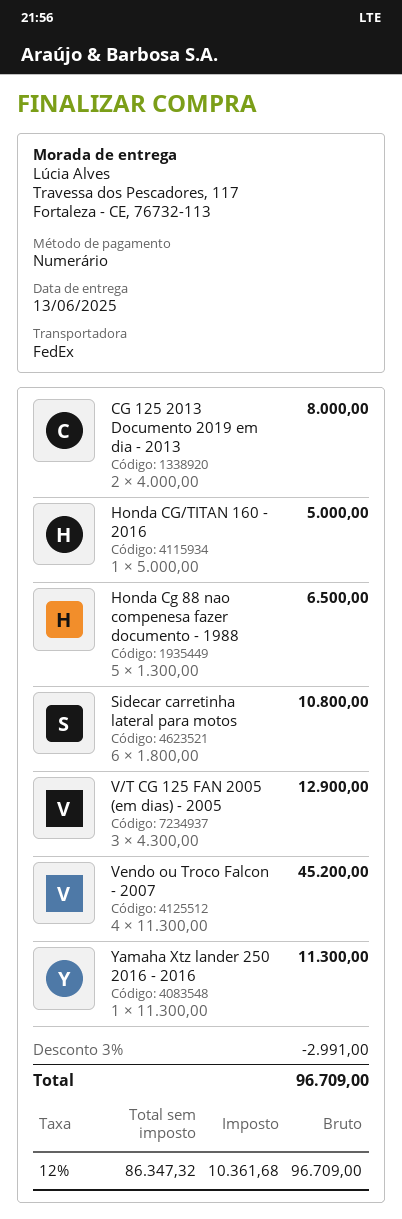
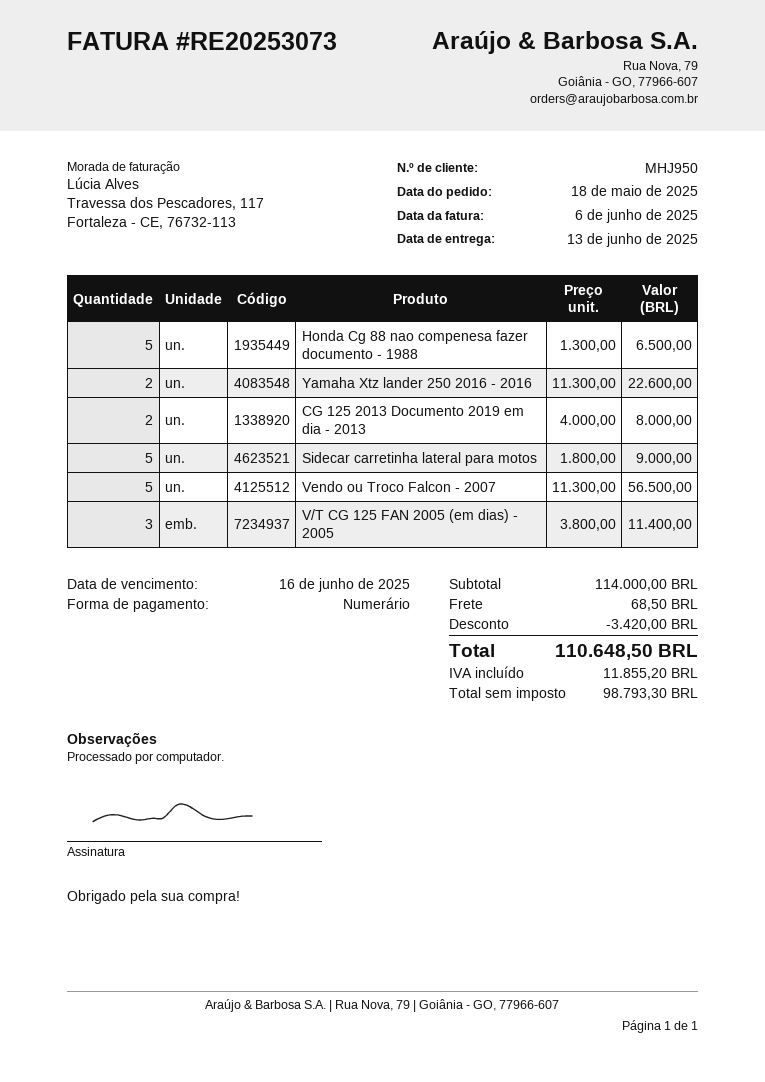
Honda CG/TITAN 160 - 2016: 1 x 5000.00 = 5000.00 -> none
Sidecar carretinha lateral para motos: 6 x 1800.00 = 10800.00 -> 5 x 1800.00 = 9000.00
V/T CG 125 FAN 2005 (em dias) - 2005: 3 x 4300.00 = 12900.00 -> 3 x 3800.00 = 11400.00
Vendo ou Troco Falcon - 2007: 4 x 11300.00 = 45200.00 -> 5 x 11300.00 = 56500.00
Yamaha Xtz lander 250 2016 - 2016: 1 x 11300.00 = 11300.00 -> 2 x 11300.00 = 22600.00
discount: 2991.00 -> 3420.00
shipping: none -> 68.50
net: 86347.32 -> 98793.30
tax: 10361.68 -> 11855.20
total: 96709.00 -> 110648.50

